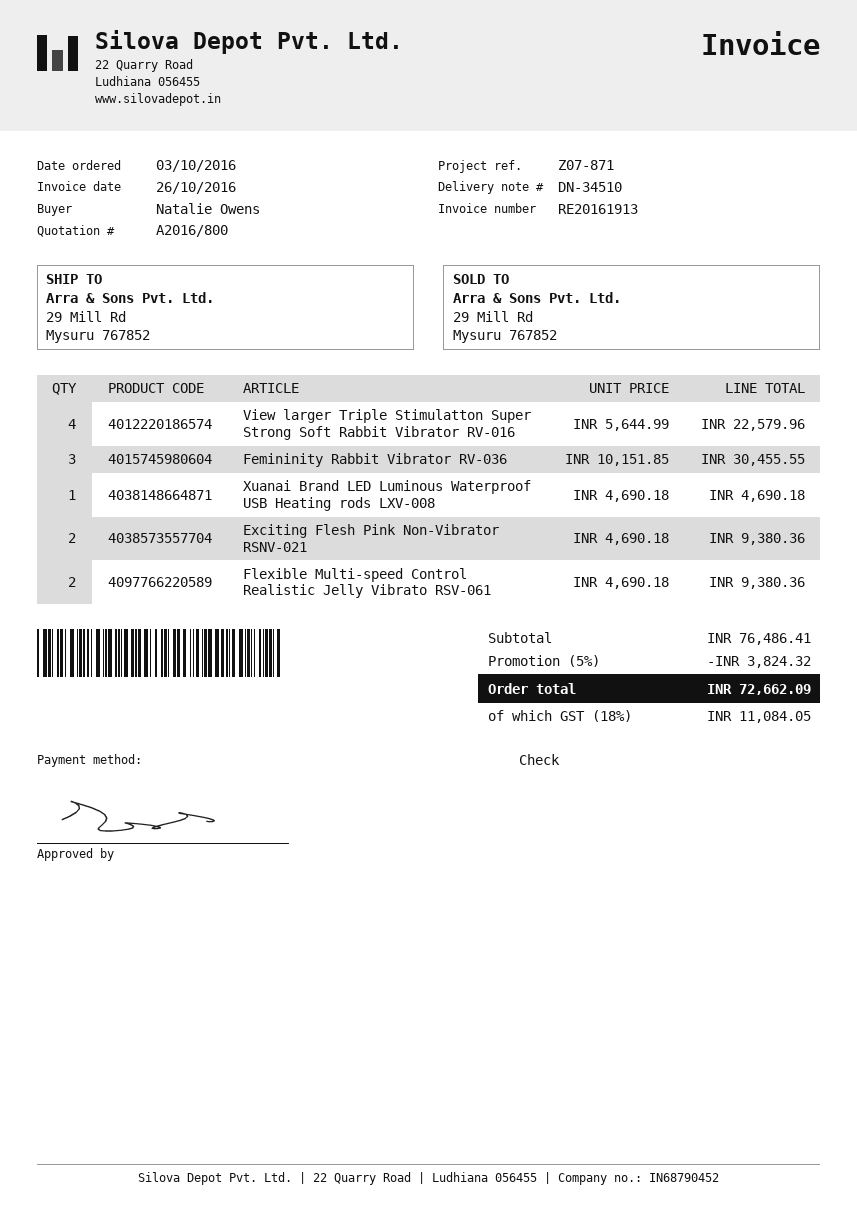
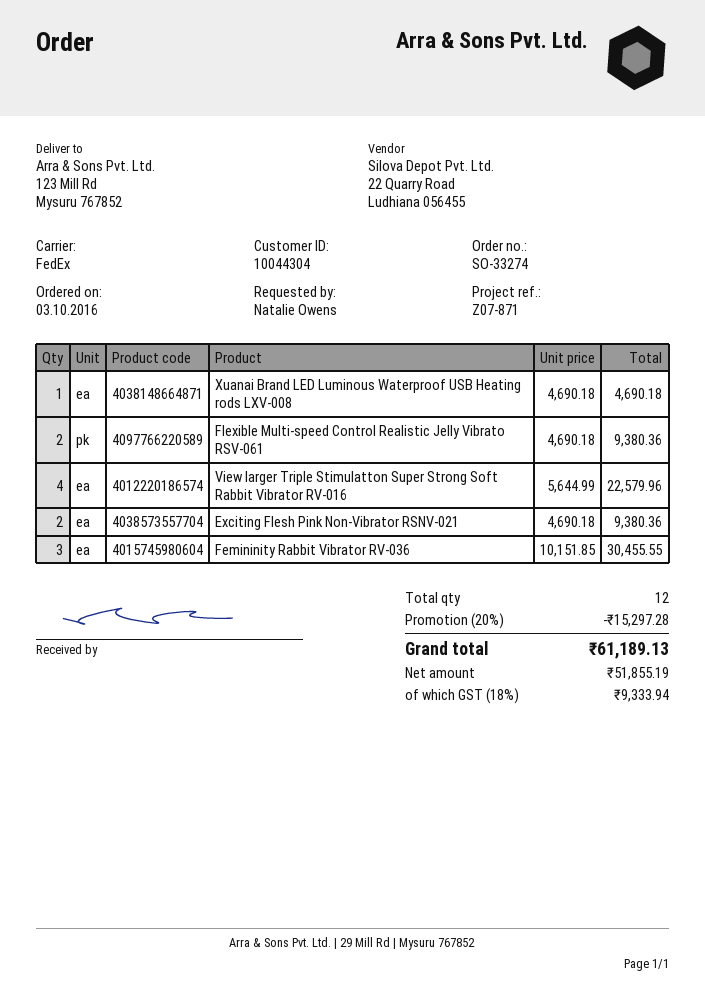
ship to: 29 Mill Rd, Mysuru 767852 -> 123 Mill Rd, Mysuru 767852
discount: 5% = 3824.32 -> 20% = 15297.28
tax: 18% = 11084.05 -> 18% = 9333.94
total: 72662.09 -> 61189.13

